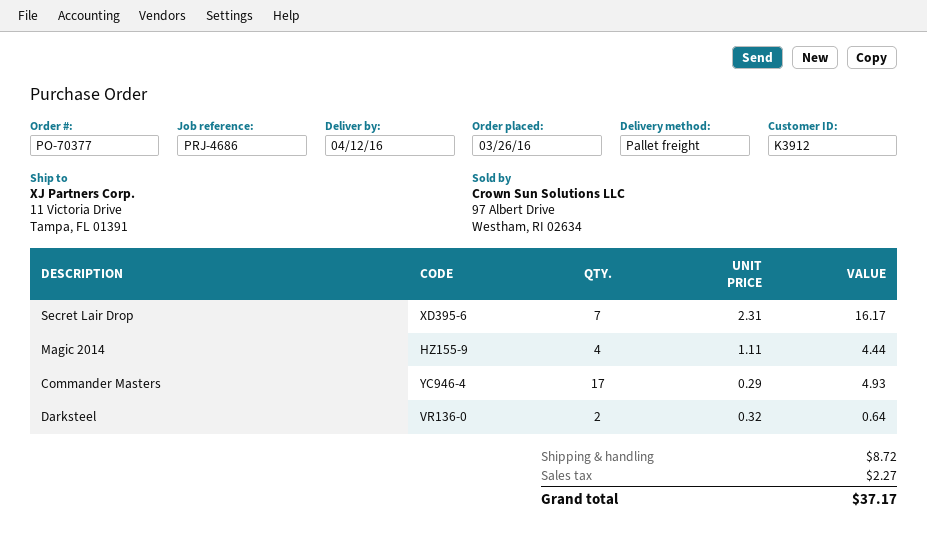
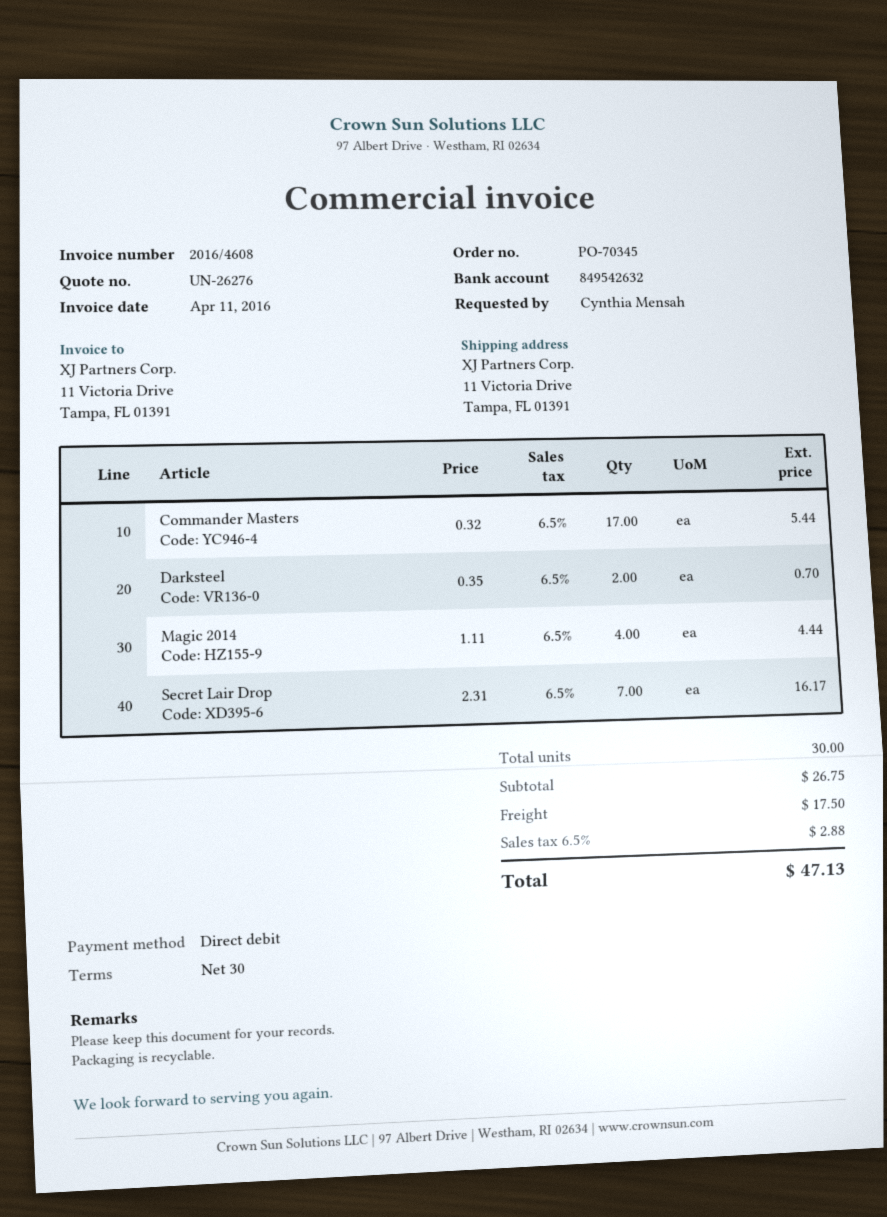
order number: PO-70377 -> PO-70345
Commander Masters: 17 x 0.29 = 4.93 -> 17 x 0.32 = 5.44
Darksteel: 2 x 0.32 = 0.64 -> 2 x 0.35 = 0.70
shipping: 8.72 -> 17.50
tax: 2.27 -> 2.88
total: 37.17 -> 47.13

